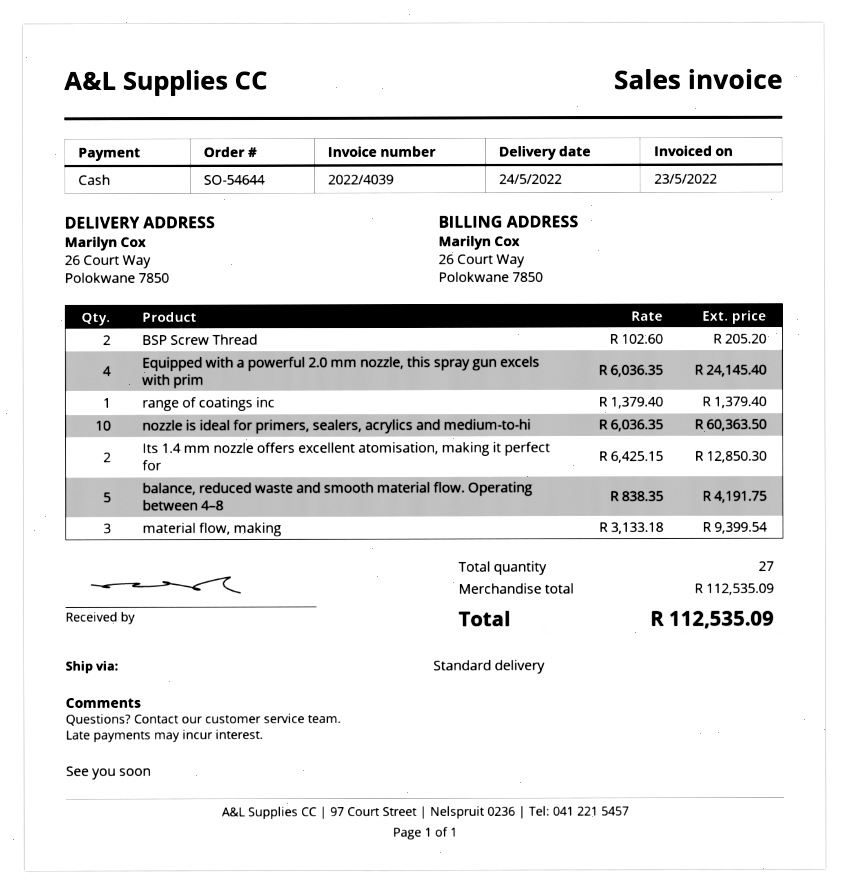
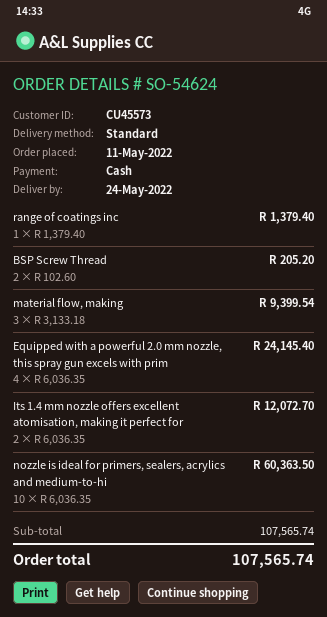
order number: SO-54644 -> SO-54624
Its 1.4 mm nozzle offers excellent atomisation, making it perfect for: 2 x 6425.15 = 12850.30 -> 2 x 6036.35 = 12072.70
balance, reduced waste and smooth material flow. Operating between 4–8: 5 x 838.35 = 4191.75 -> none
subtotal: 112535.09 -> 107565.74
total: 112535.09 -> 107565.74

